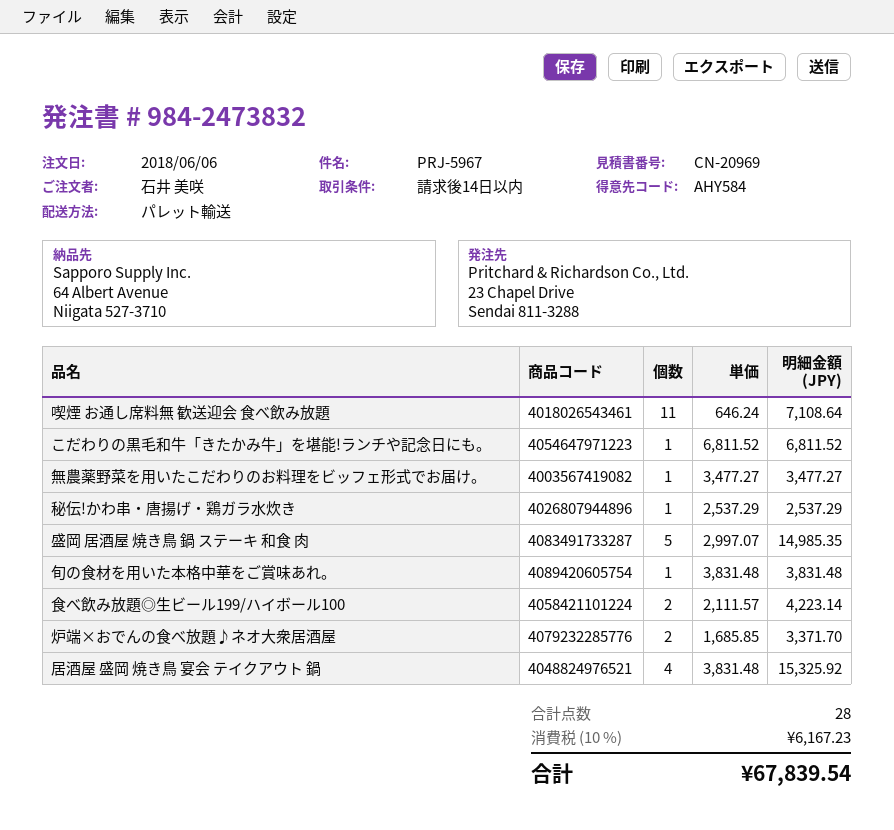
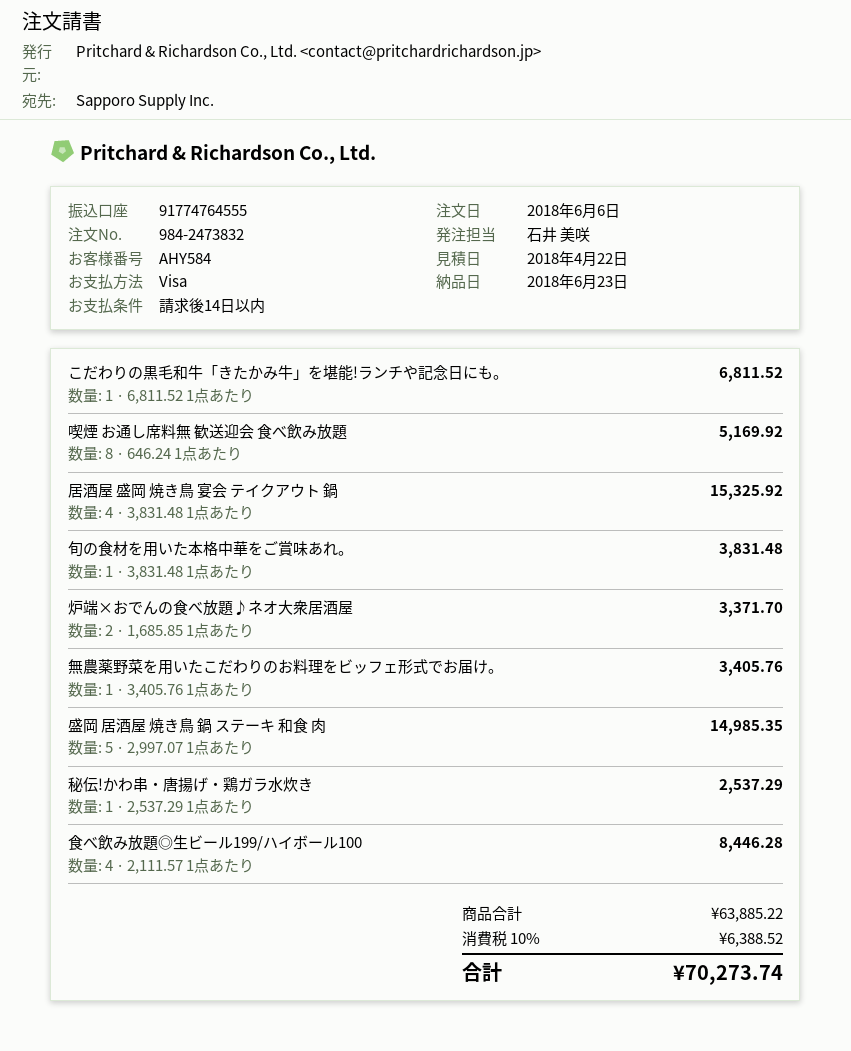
喫煙 お通し席料無 歓送迎会 食べ飲み放題: 11 x 646.24 = 7108.64 -> 8 x 646.24 = 5169.92
無農薬野菜を用いたこだわりのお料理をビッフェ形式でお届け。: 1 x 3477.27 = 3477.27 -> 1 x 3405.76 = 3405.76
食べ飲み放題◎生ビール199/ハイボール100: 2 x 2111.57 = 4223.14 -> 4 x 2111.57 = 8446.28
tax: 10% = 6167.23 -> 10% = 6388.52
total: 67839.54 -> 70273.74

